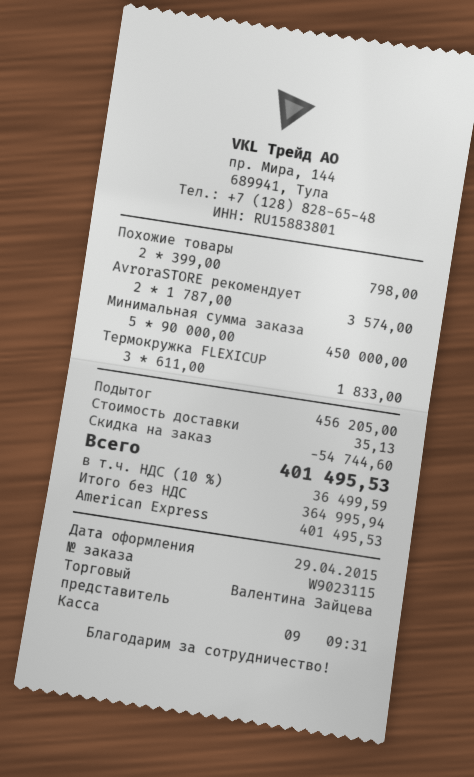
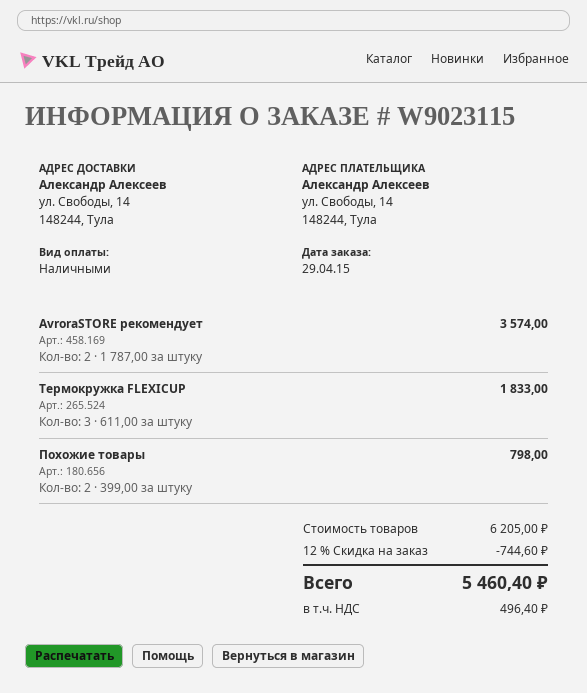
payment method: American Express -> cash
Минимальная сумма заказа: 5 x 90000.00 = 450000.00 -> none
subtotal: 456205.00 -> 6205.00
discount: 54744.60 -> 744.60
shipping: 35.13 -> none
tax: 36499.59 -> 496.40
total: 401495.53 -> 5460.40

